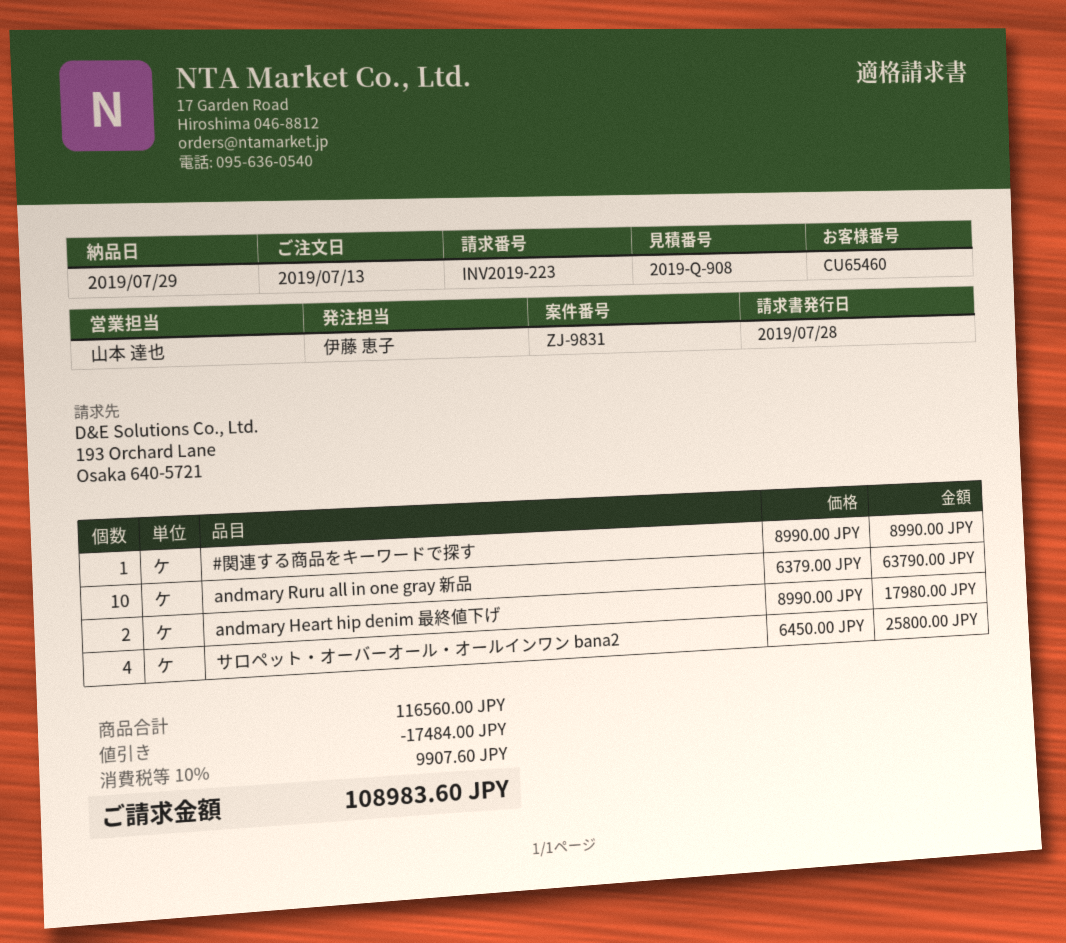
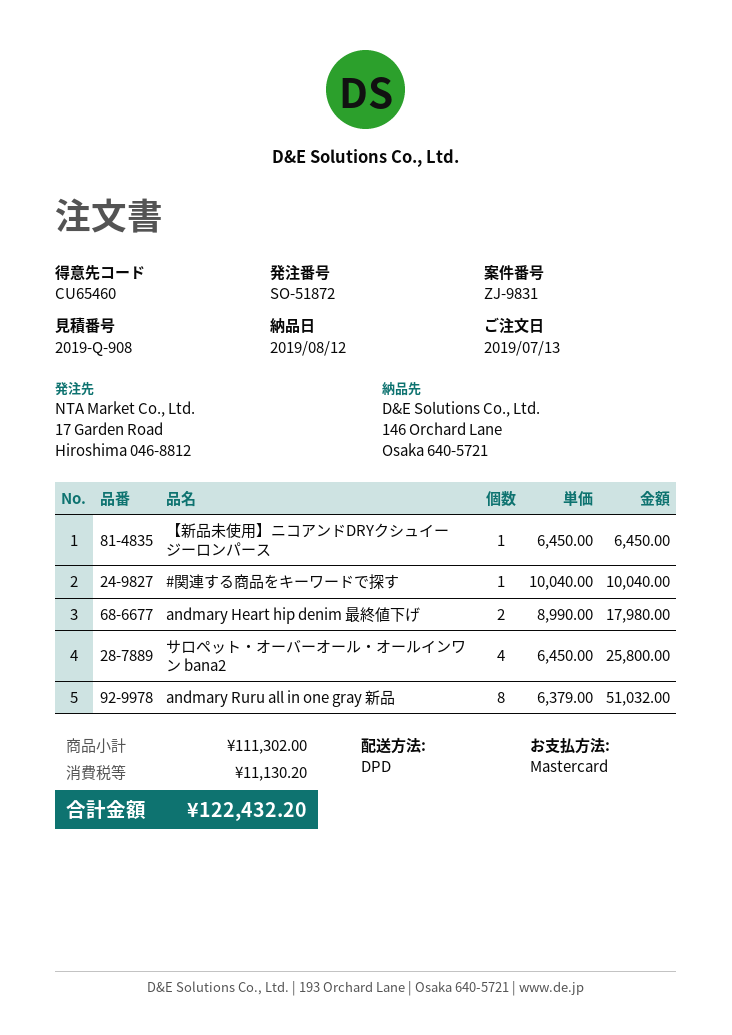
delivery date: 2019-07-29 -> 2019-08-12
#関連する商品をキーワードで探す: 1 x 8990.00 = 8990.00 -> 1 x 10040.00 = 10040.00
andmary Ruru all in one gray 新品: 10 x 6379.00 = 63790.00 -> 8 x 6379.00 = 51032.00
【新品未使用】ニコアンドDRYクシュイージーロンパース: none -> 1 x 6450.00 = 6450.00
subtotal: 116560.00 -> 111302.00
discount: 17484.00 -> none
tax: 9907.60 -> 11130.20
total: 108983.60 -> 122432.20

